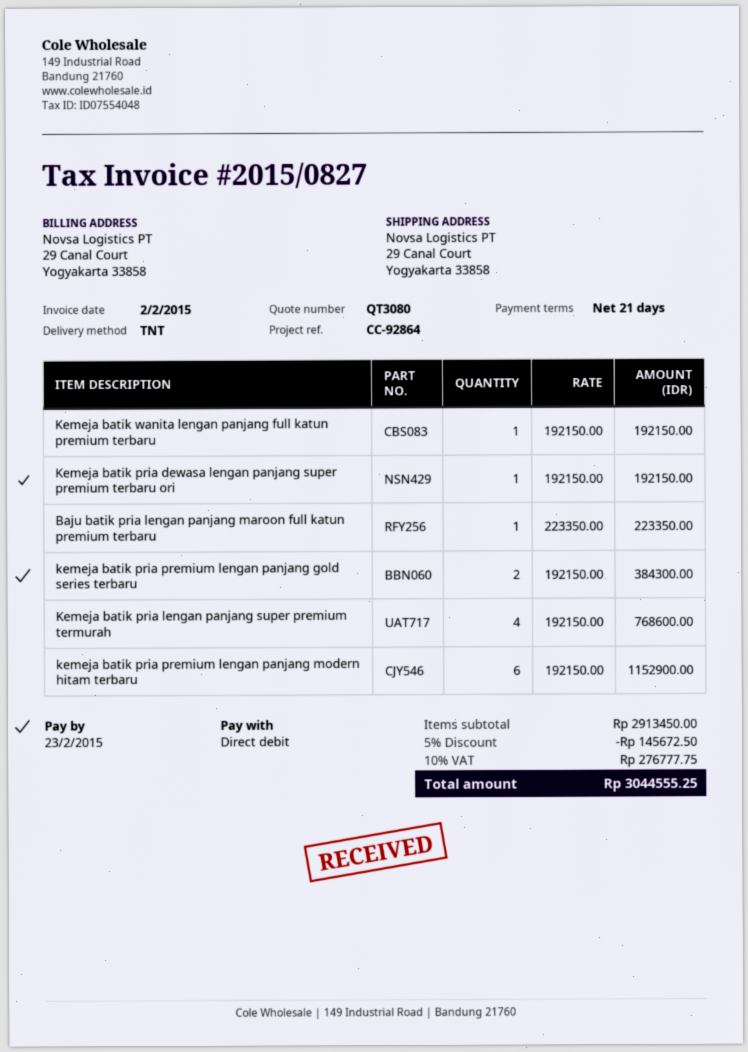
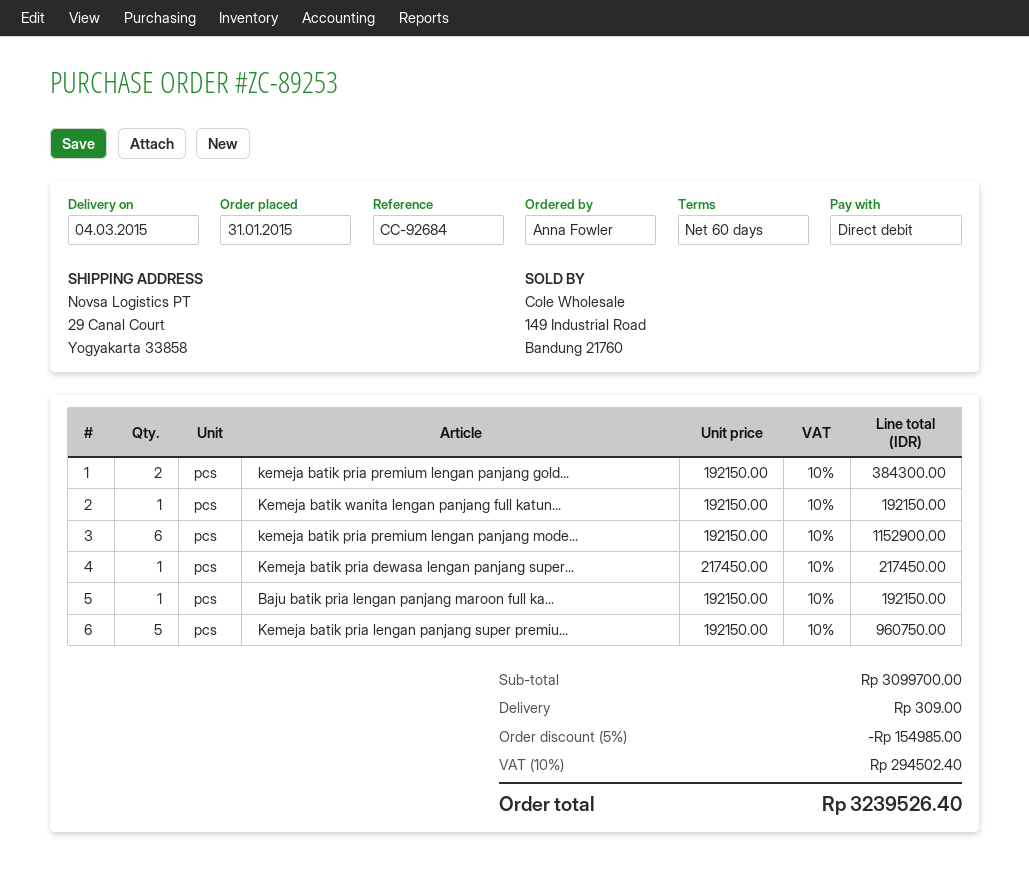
payment terms: 21 days -> 60 days
reference: CC-92864 -> CC-92684
Kemeja batik pria dewasa lengan panjang super premium terbaru ori: 1 x 192150.00 = 192150.00 -> 1 x 217450.00 = 217450.00
Baju batik pria lengan panjang maroon full katun premium terbaru: 1 x 223350.00 = 223350.00 -> 1 x 192150.00 = 192150.00
Kemeja batik pria lengan panjang super premium termurah: 4 x 192150.00 = 768600.00 -> 5 x 192150.00 = 960750.00
subtotal: 2913450.00 -> 3099700.00
discount: 5% = 145672.50 -> 5% = 154985.00
shipping: none -> 309.00
tax: 10% = 276777.75 -> 10% = 294502.40
total: 3044555.25 -> 3239526.40

